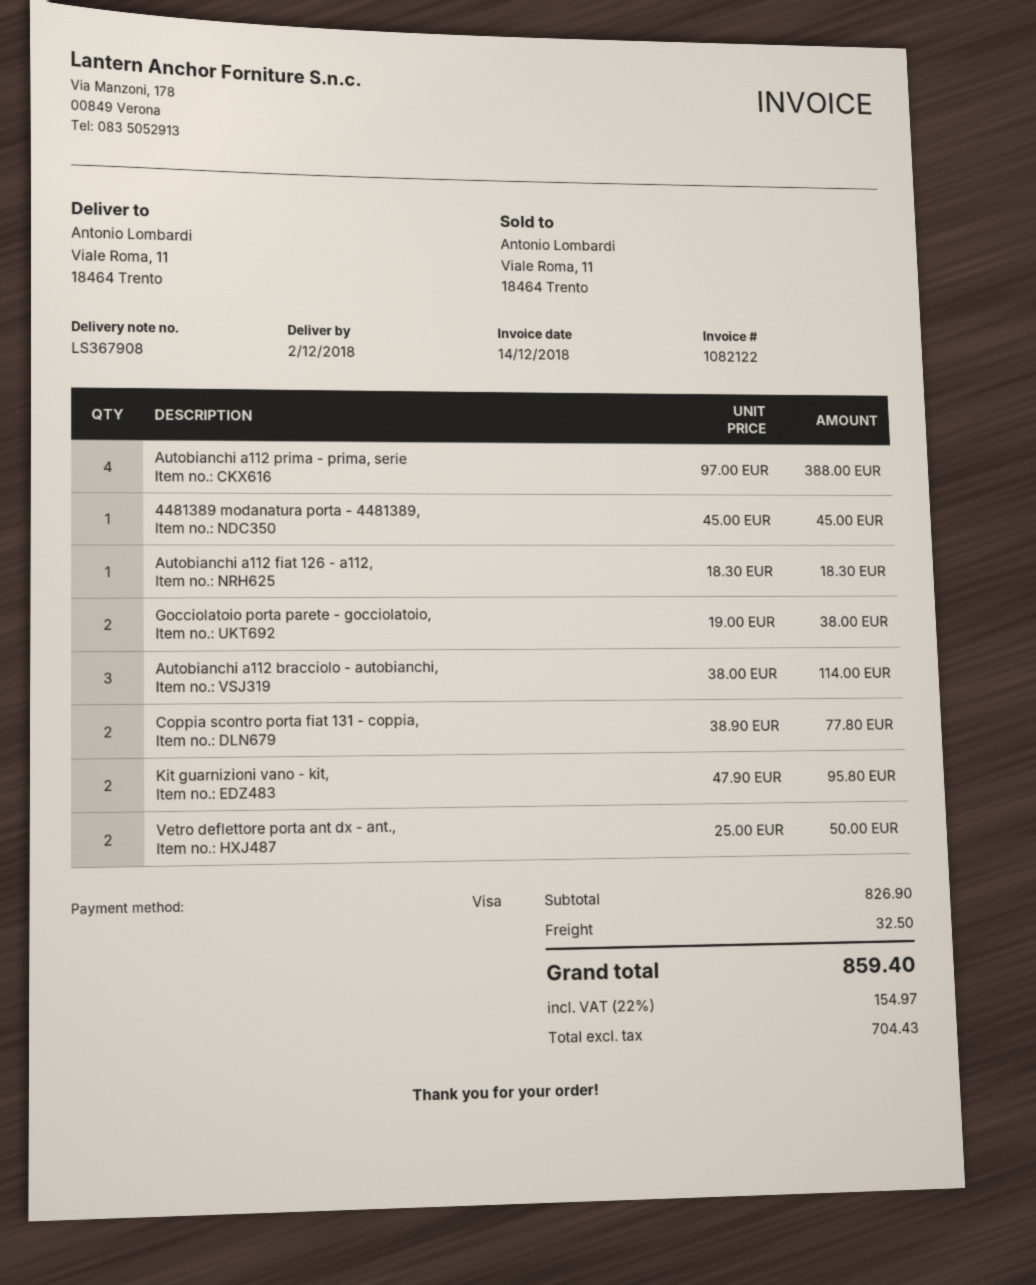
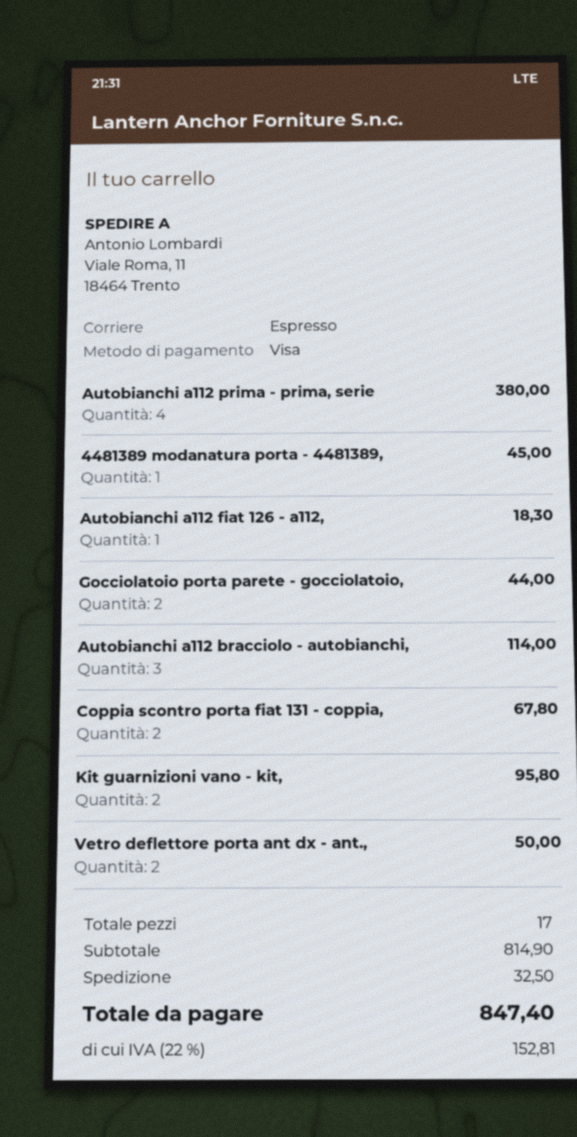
Autobianchi a112 prima - prima, serie: 4 for 388.00 -> 4 for 380.00
Gocciolatoio porta parete - gocciolatoio,: 2 for 38.00 -> 2 for 44.00
Coppia scontro porta fiat 131 - coppia,: 2 for 77.80 -> 2 for 67.80
subtotal: 826.90 -> 814.90
tax: 22% = 154.97 -> 22% = 152.81
total: 859.40 -> 847.40

